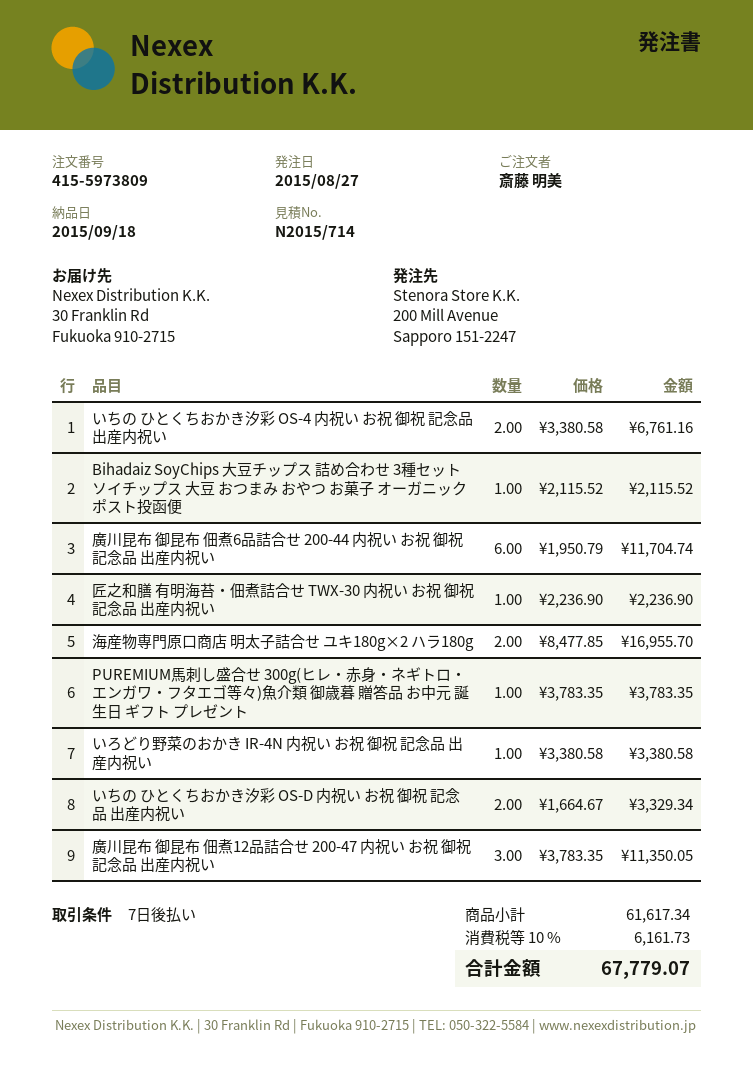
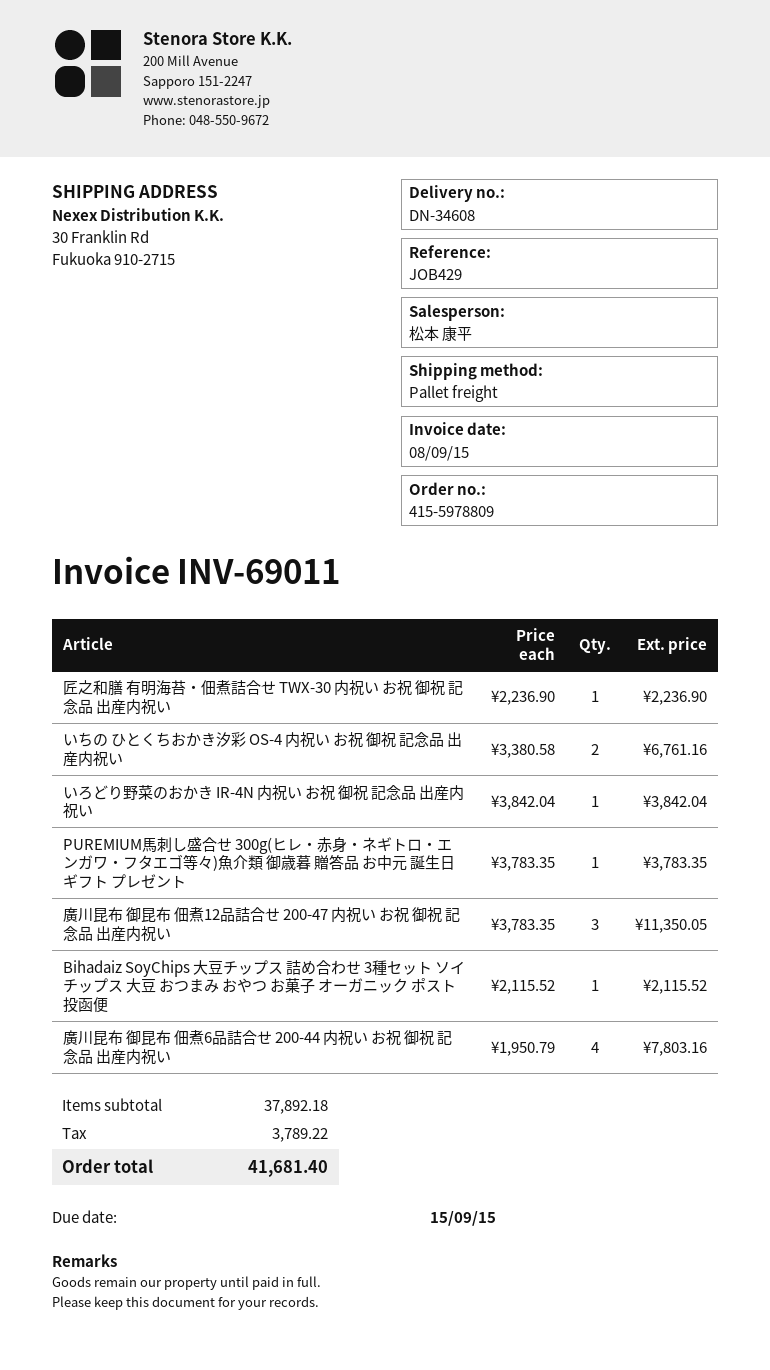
order number: 415-5973809 -> 415-5978809
廣川昆布 御昆布 佃煮6品詰合せ 200-44 内祝い お祝 御祝 記念品 出産内祝い: 6 x 1950.79 = 11704.74 -> 4 x 1950.79 = 7803.16
海産物専門原口商店 明太子詰合せ ユキ180g×2 ハラ180g: 2 x 8477.85 = 16955.70 -> none
いろどり野菜のおかき IR-4N 内祝い お祝 御祝 記念品 出産内祝い: 1 x 3380.58 = 3380.58 -> 1 x 3842.04 = 3842.04
いちの ひとくちおかき汐彩 OS-D 内祝い お祝 御祝 記念品 出産内祝い: 2 x 1664.67 = 3329.34 -> none
subtotal: 61617.34 -> 37892.18
tax: 6161.73 -> 3789.22
total: 67779.07 -> 41681.40

